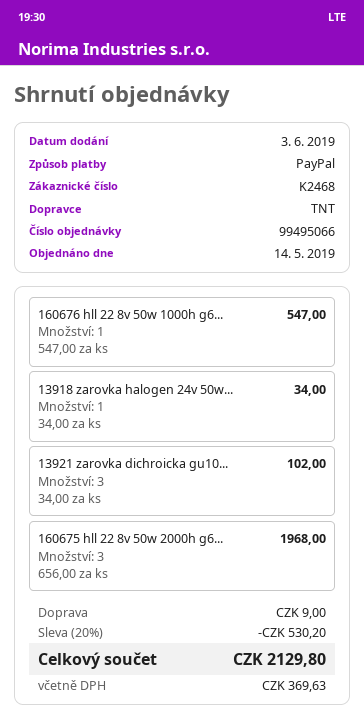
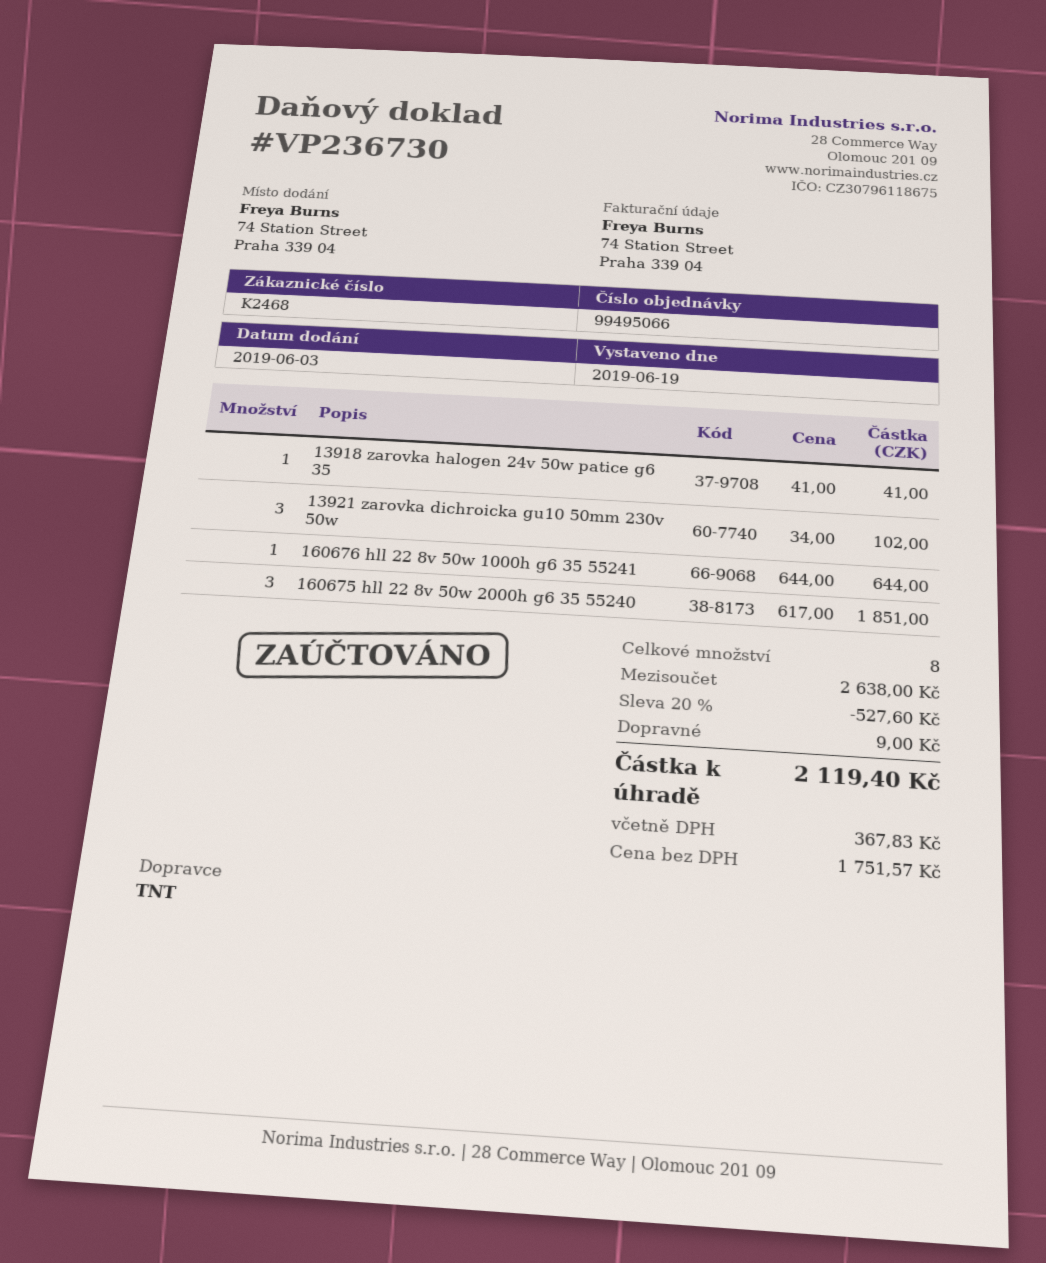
160676 hll 22 8v 50w 1000h g6...: 1 x 547.00 = 547.00 -> 1 x 644.00 = 644.00
13918 zarovka halogen 24v 50w...: 1 x 34.00 = 34.00 -> 1 x 41.00 = 41.00
160675 hll 22 8v 50w 2000h g6...: 3 x 656.00 = 1968.00 -> 3 x 617.00 = 1851.00
discount: 20% = 530.20 -> 20% = 527.60
tax: 369.63 -> 367.83
total: 2129.80 -> 2119.40

